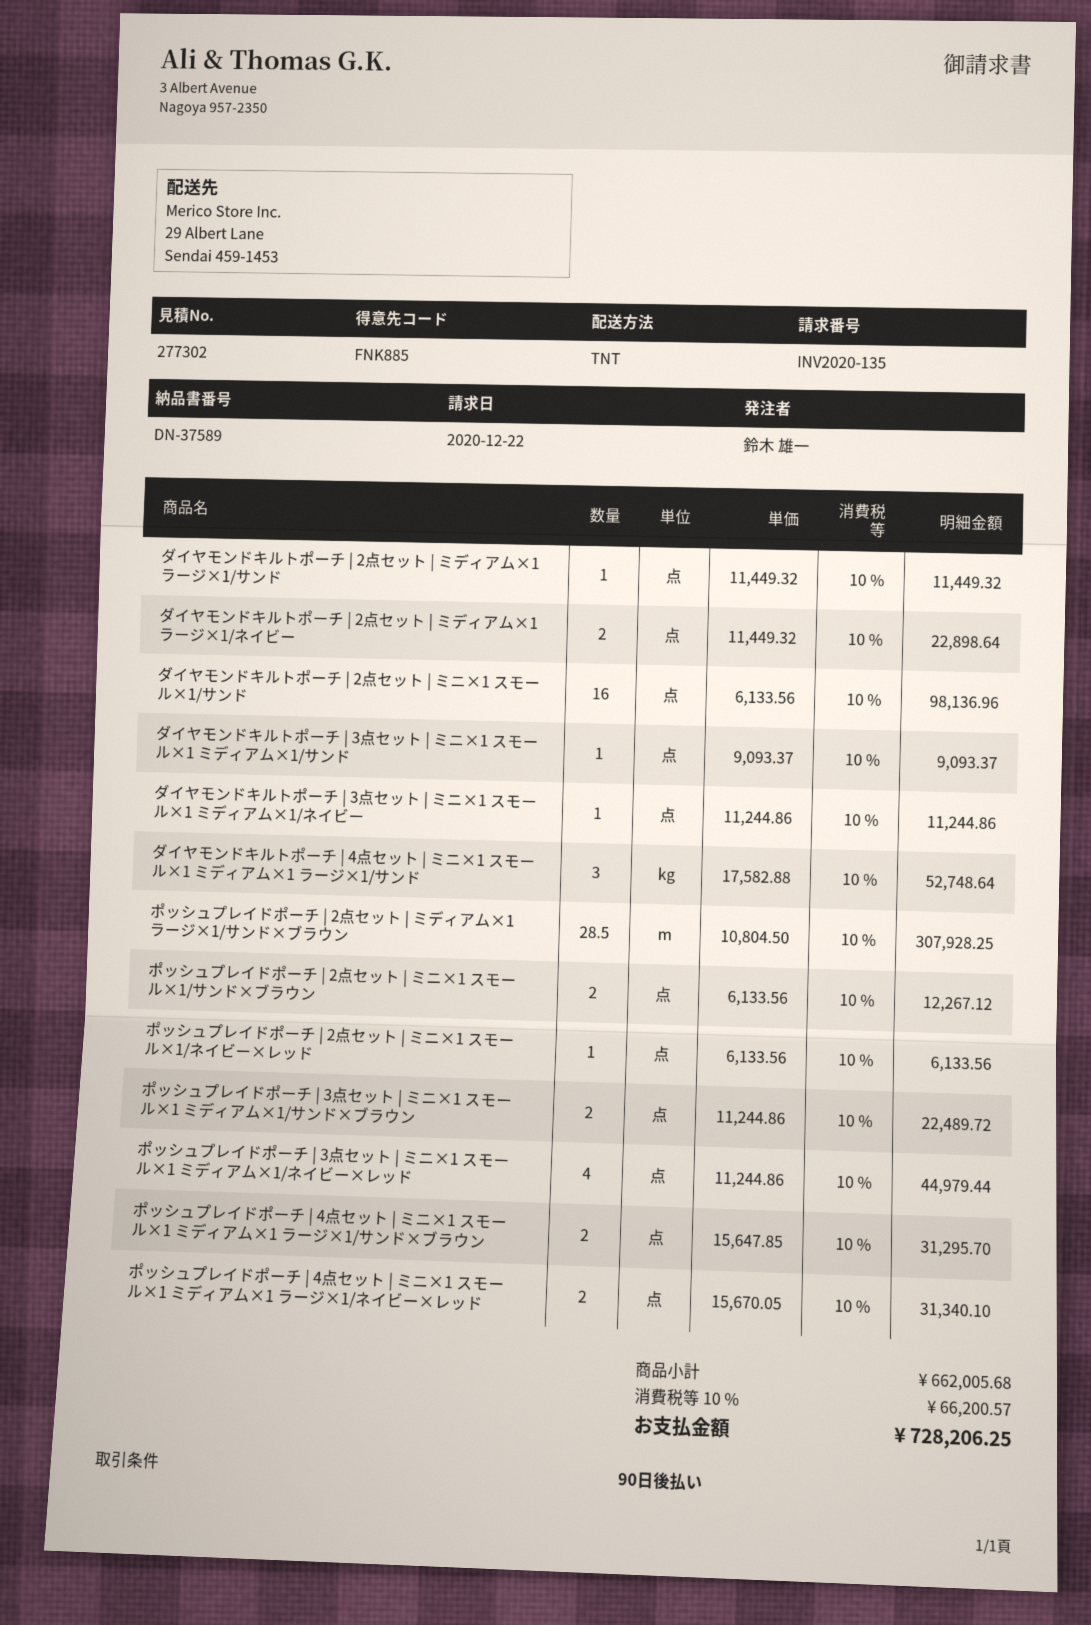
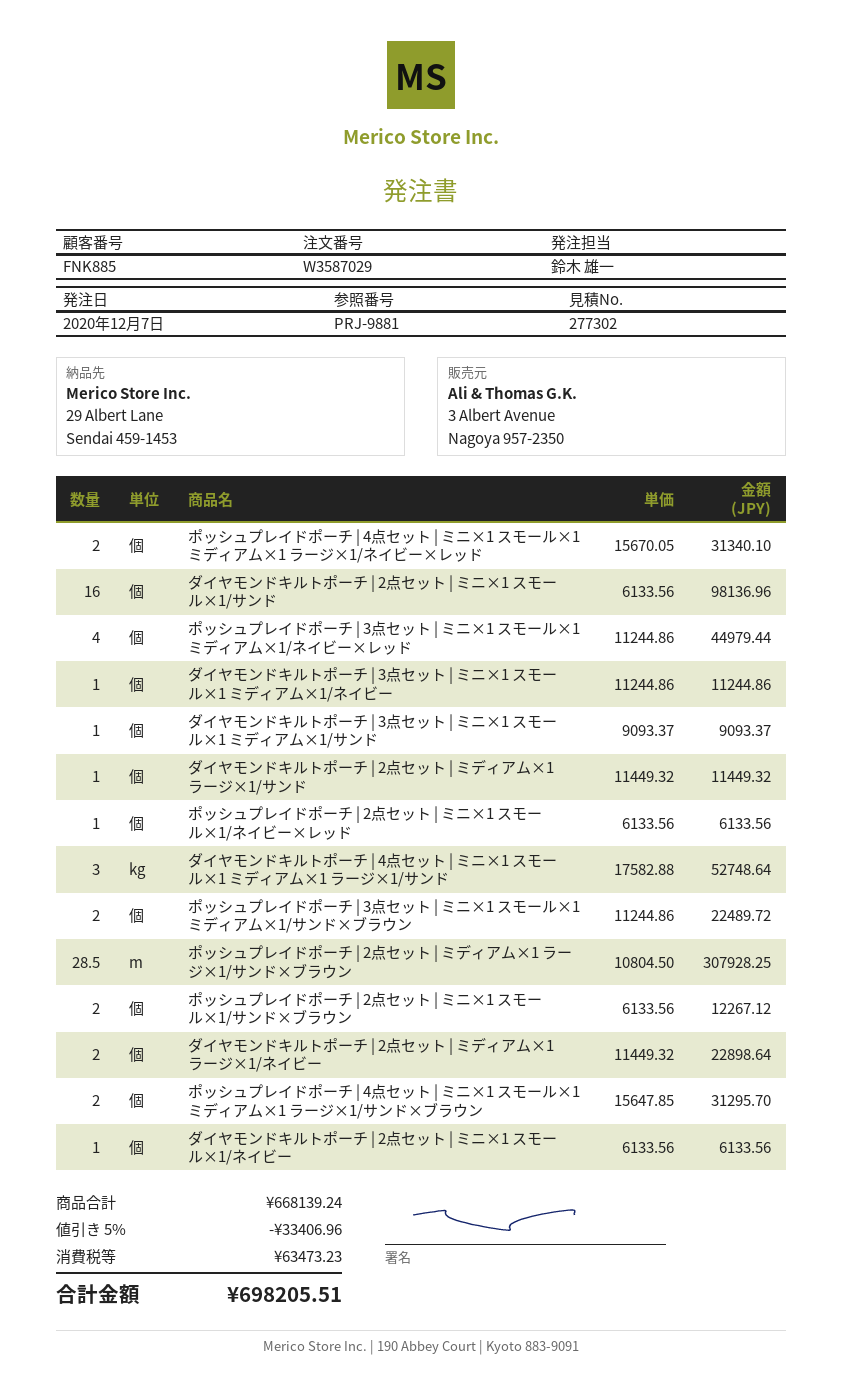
ダイヤモンドキルトポーチ | 2点セット | ミニ×1 スモール×1/ネイビー: none -> 1 x 6133.56 = 6133.56
subtotal: 662005.68 -> 668139.24
discount: none -> 5% = 33406.96
tax: 66200.57 -> 63473.23
total: 728206.25 -> 698205.51

